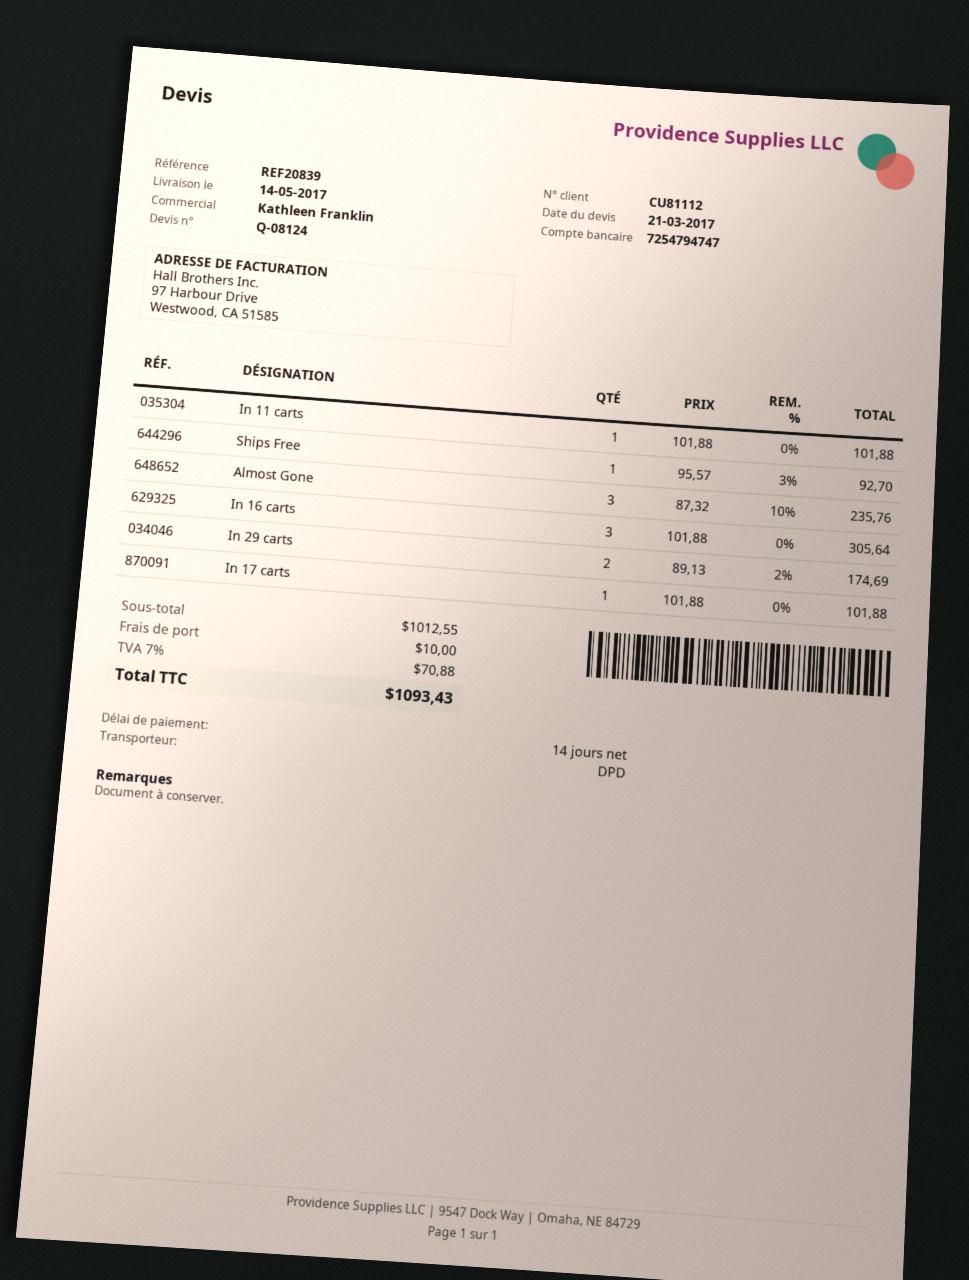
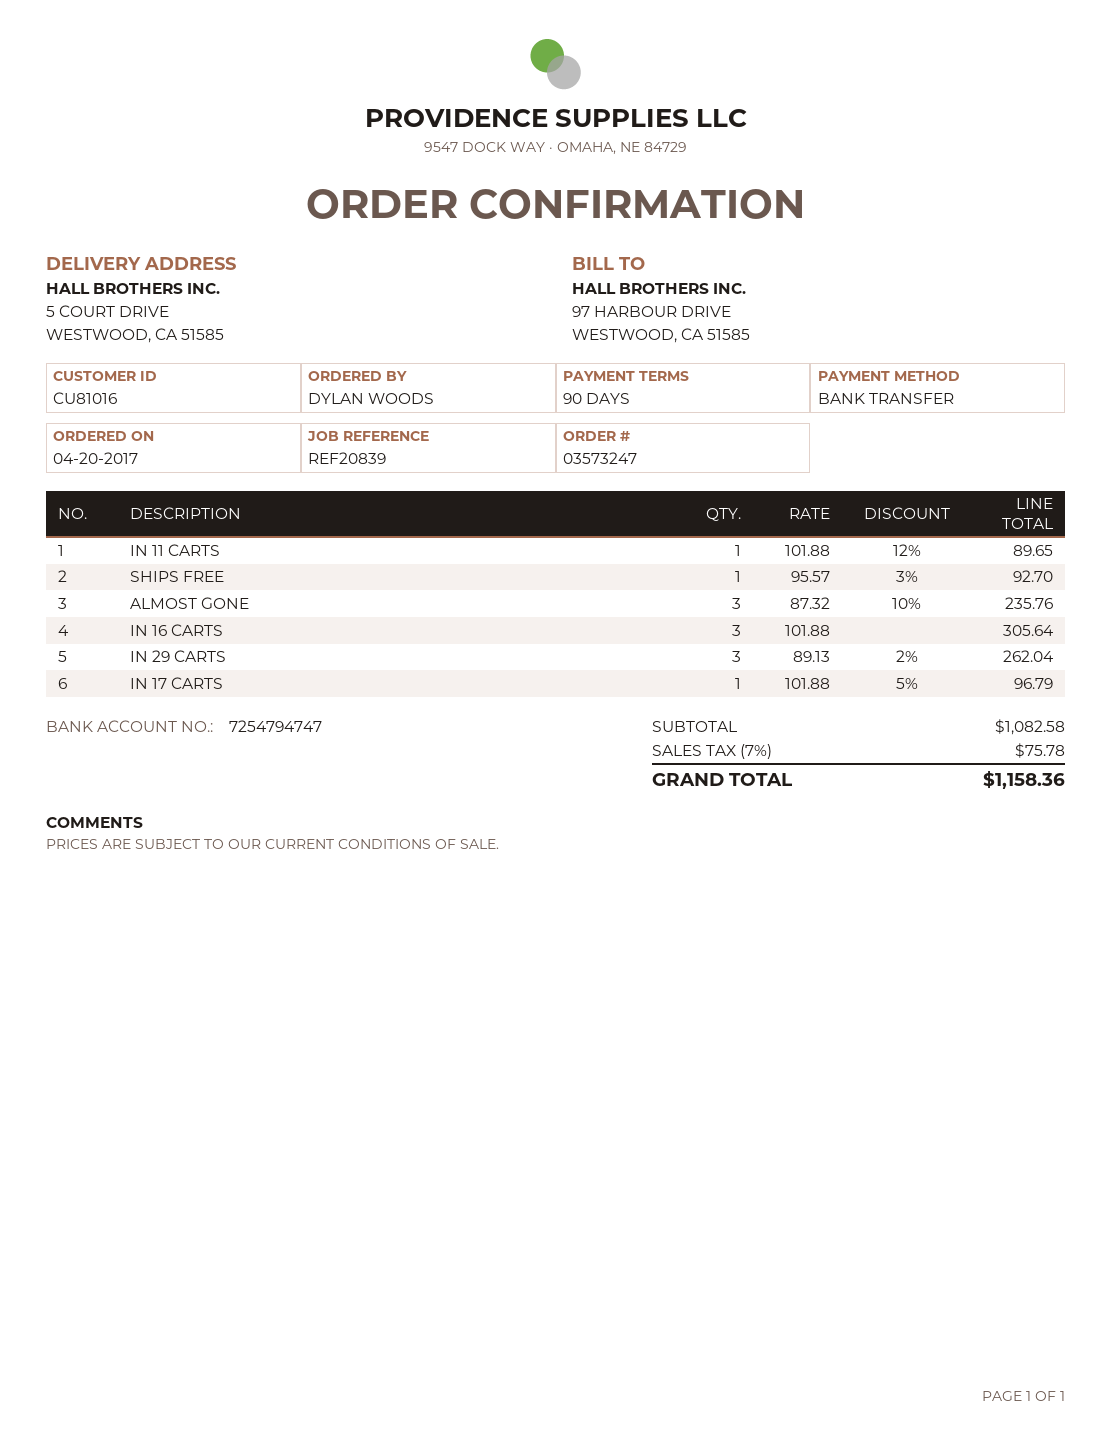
payment terms: 14 days -> 90 days
customer number: CU81112 -> CU81016
In 11 carts: 1 x 101.88 = 101.88 -> 1 x 101.88 - 12% = 89.65
In 29 carts: 2 x 89.13 - 2% = 174.69 -> 3 x 89.13 - 2% = 262.04
In 17 carts: 1 x 101.88 = 101.88 -> 1 x 101.88 - 5% = 96.79
subtotal: 1012.55 -> 1082.58
shipping: 10.00 -> none
tax: 7% = 70.88 -> 7% = 75.78
total: 1093.43 -> 1158.36

